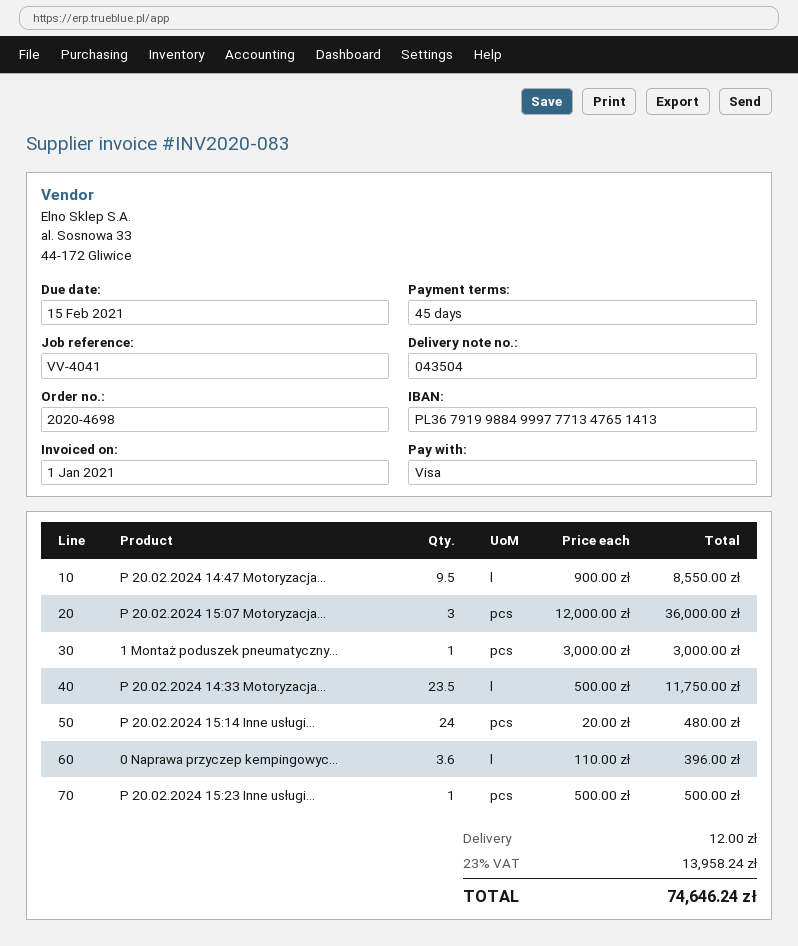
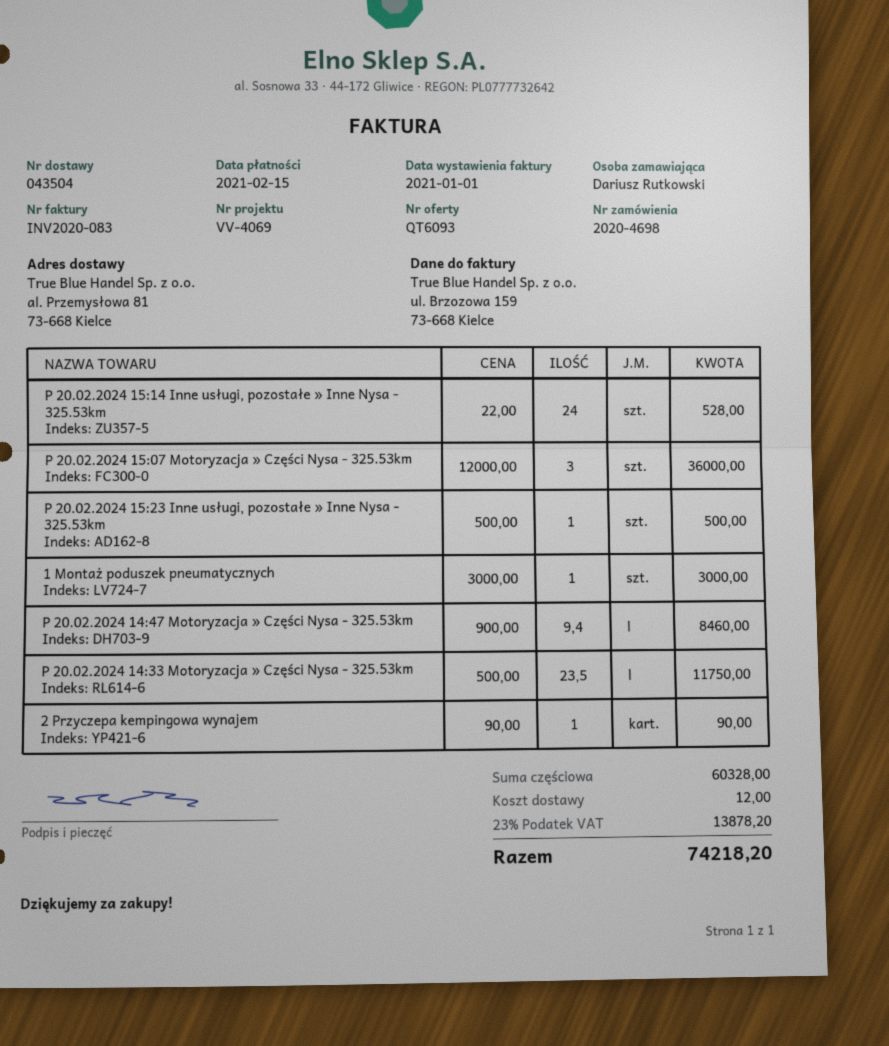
reference: VV-4041 -> VV-4069
P 20.02.2024 14:47 Motoryzacja...: 9.5 x 900.00 = 8550.00 -> 9.4 x 900.00 = 8460.00
P 20.02.2024 15:14 Inne usługi...: 24 x 20.00 = 480.00 -> 24 x 22.00 = 528.00
0 Naprawa przyczep kempingowyc...: 3.6 x 110.00 = 396.00 -> none
2 Przyczepa kempingowa wynajem: none -> 1 x 90.00 = 90.00
tax: 23% = 13958.24 -> 23% = 13878.20
total: 74646.24 -> 74218.20

